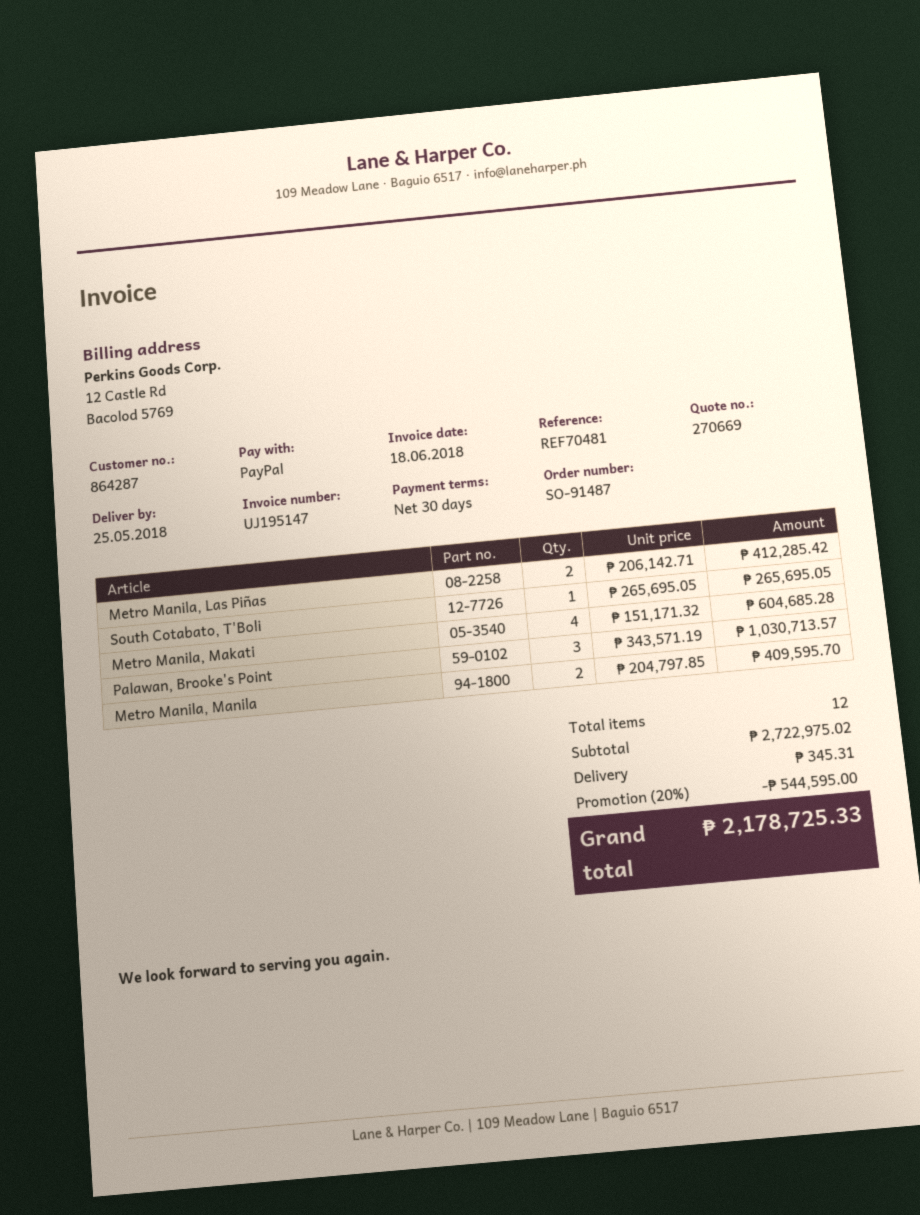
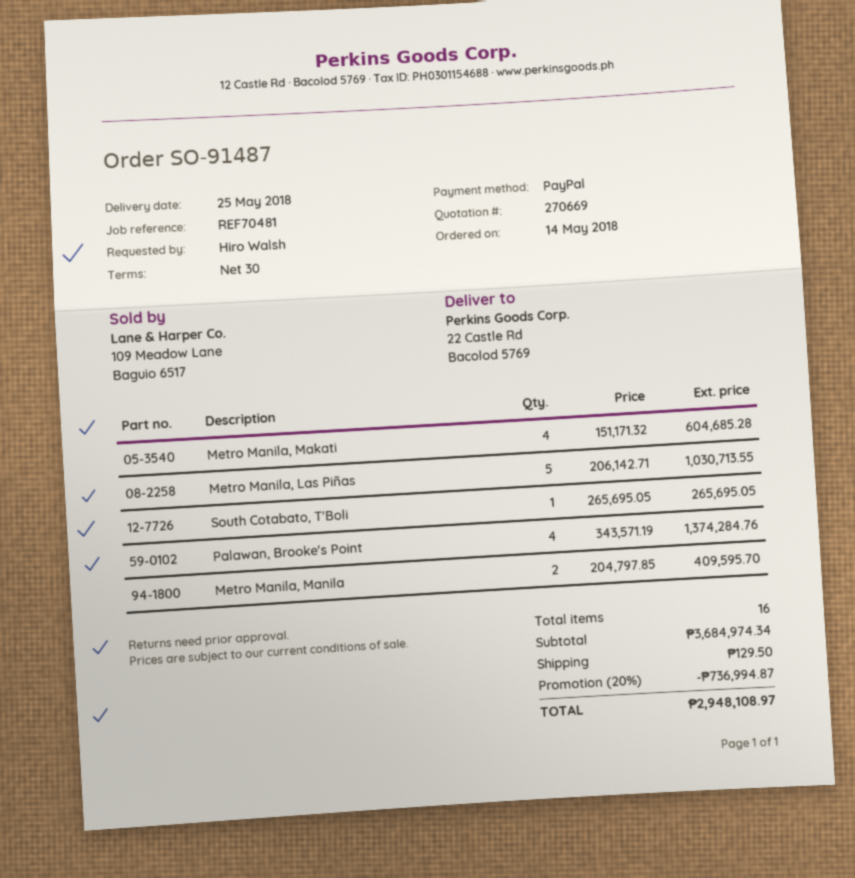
Metro Manila, Las Piñas: 2 x 206142.71 = 412285.42 -> 5 x 206142.71 = 1030713.55
Palawan, Brooke's Point: 3 x 343571.19 = 1030713.57 -> 4 x 343571.19 = 1374284.76
total quantity: 12 -> 16
subtotal: 2722975.02 -> 3684974.34
discount: 20% = 544595.00 -> 20% = 736994.87
shipping: 345.31 -> 129.50
total: 2178725.33 -> 2948108.97

